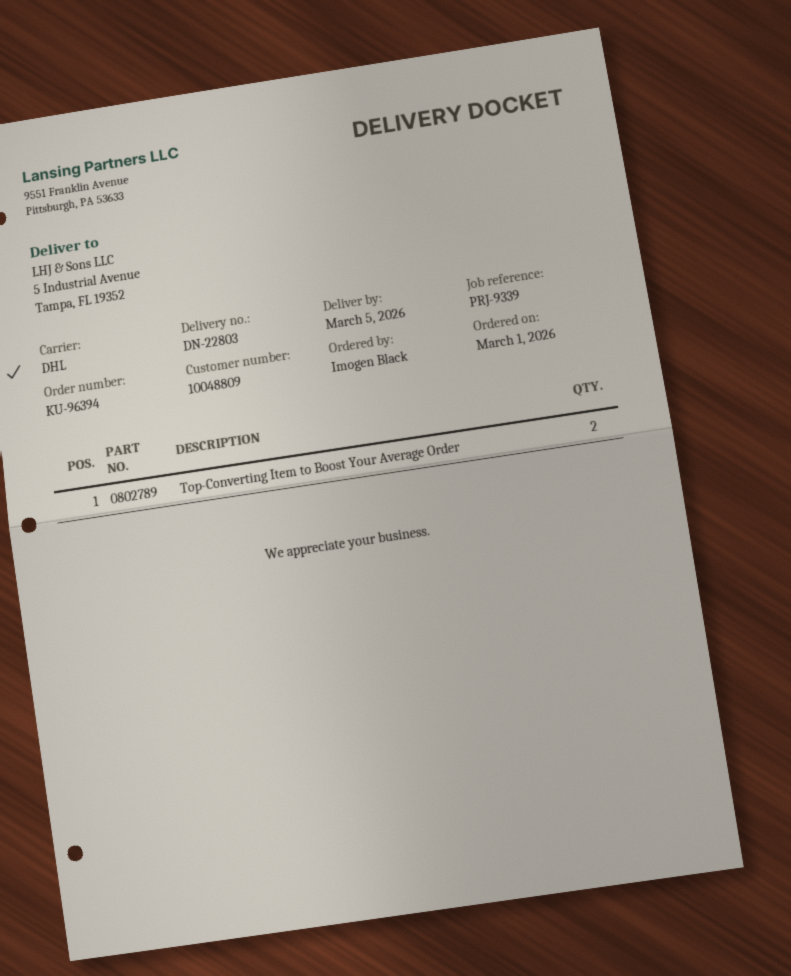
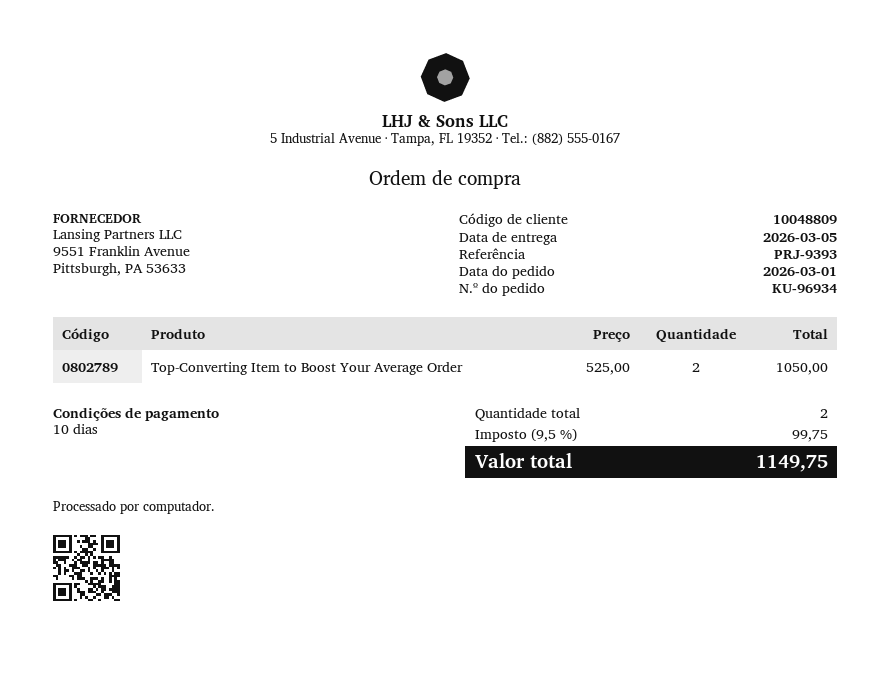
order number: KU-96394 -> KU-96934
reference: PRJ-9339 -> PRJ-9393

